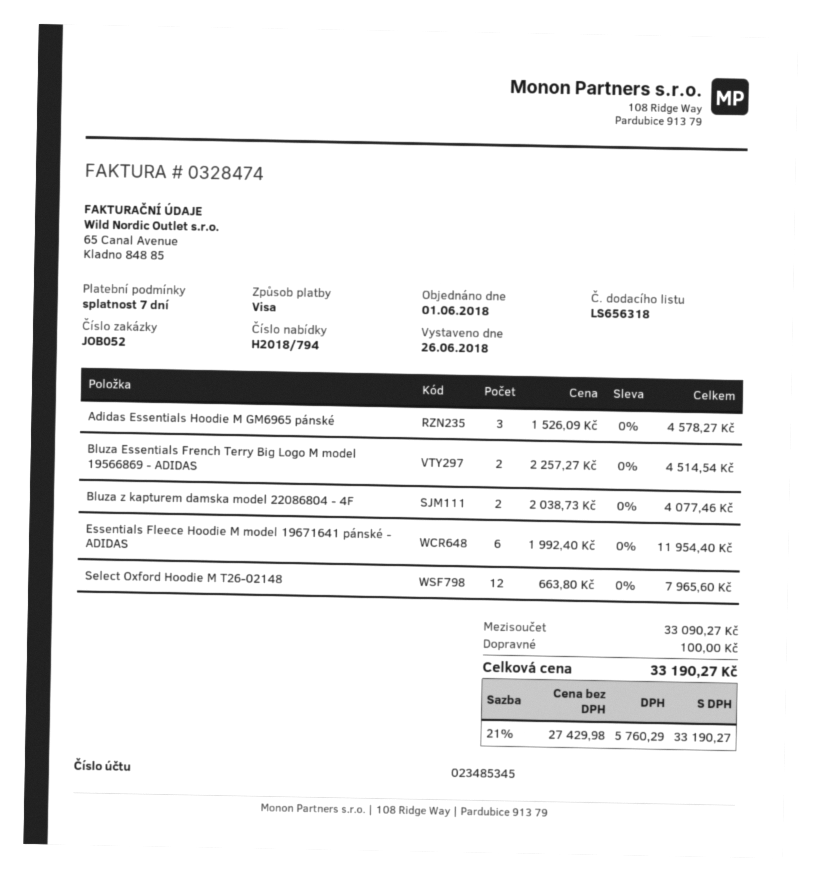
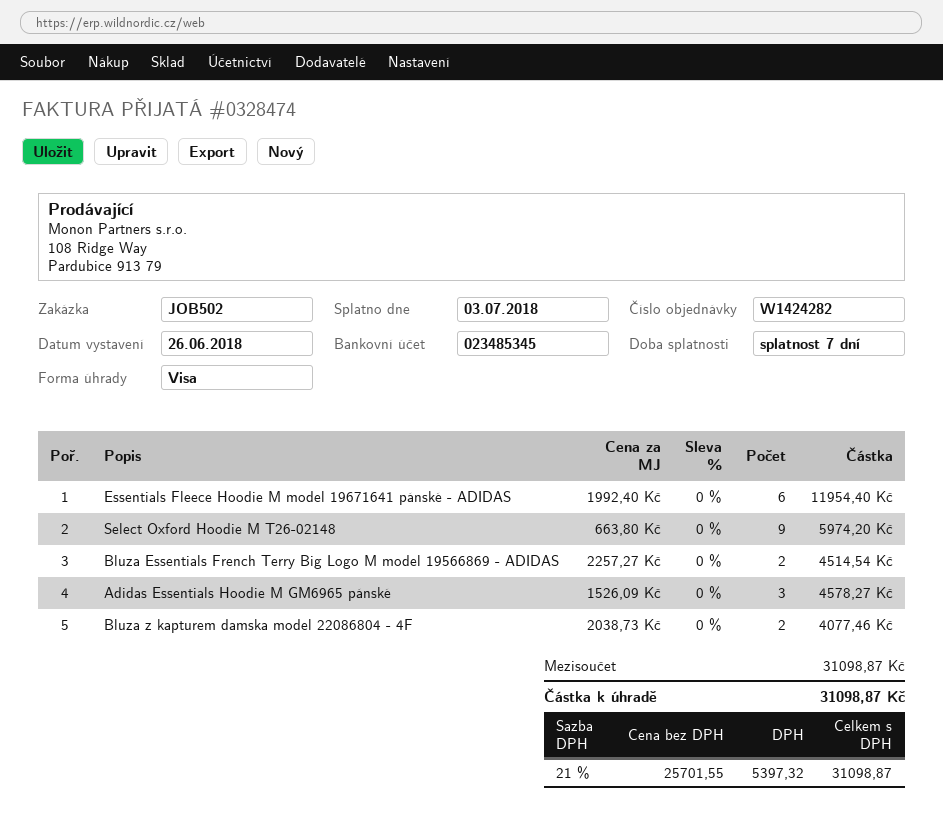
reference: JOB052 -> JOB502
Select Oxford Hoodie M T26-02148: 12 x 663.80 = 7965.60 -> 9 x 663.80 = 5974.20
subtotal: 33090.27 -> 31098.87
shipping: 100.00 -> none
net: 27429.98 -> 25701.55
tax: 21% = 5760.29 -> 21% = 5397.32
total: 33190.27 -> 31098.87

